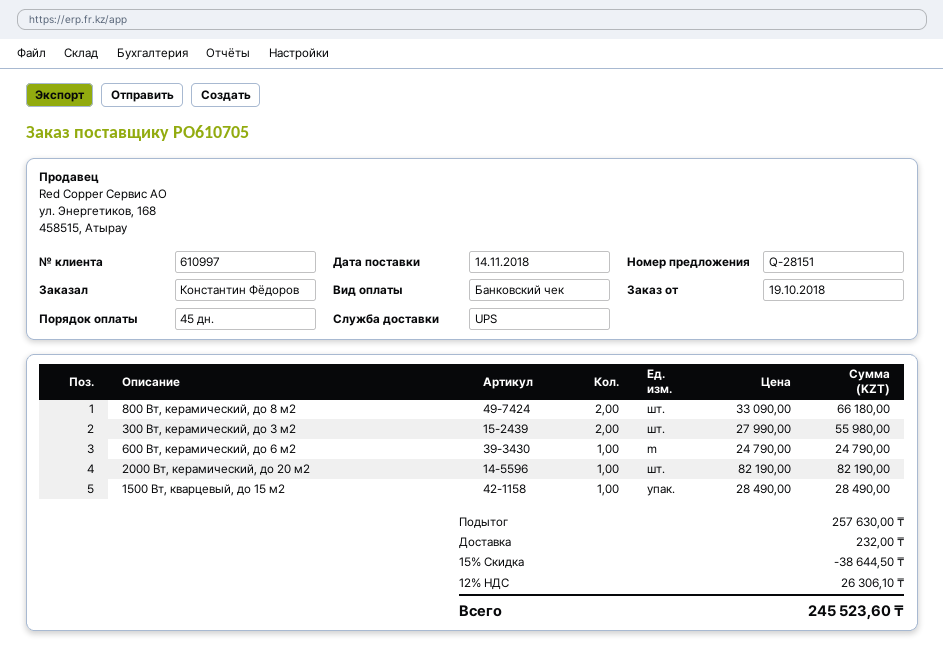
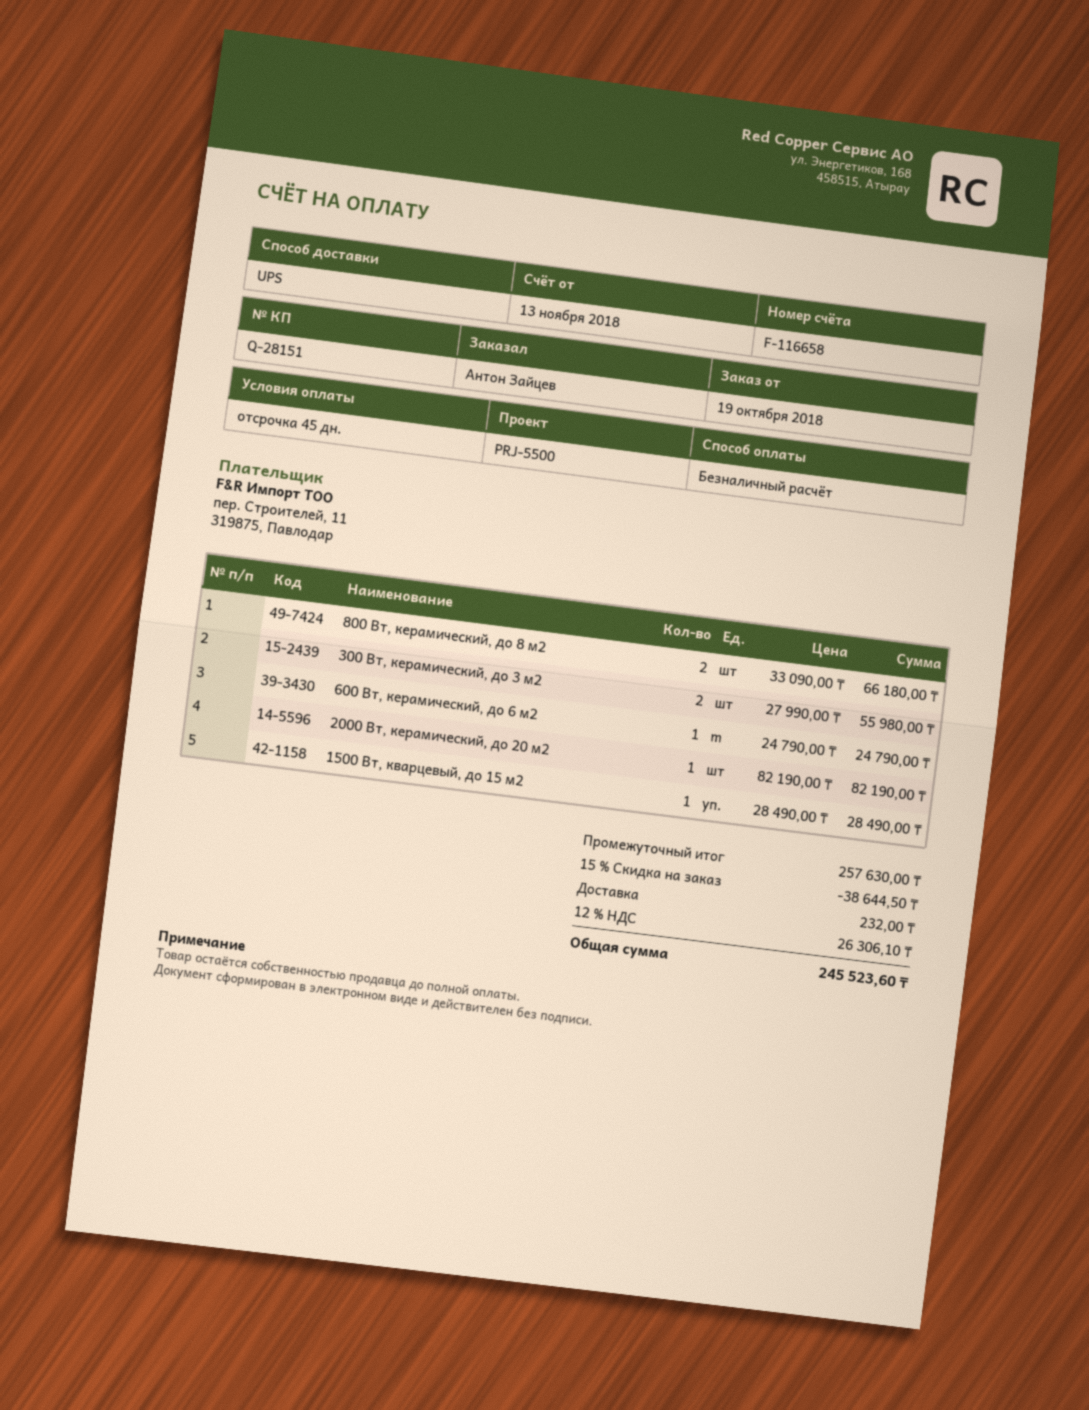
ordered by: Константин Фёдоров -> Антон Зайцев
payment method: cheque -> bank transfer

